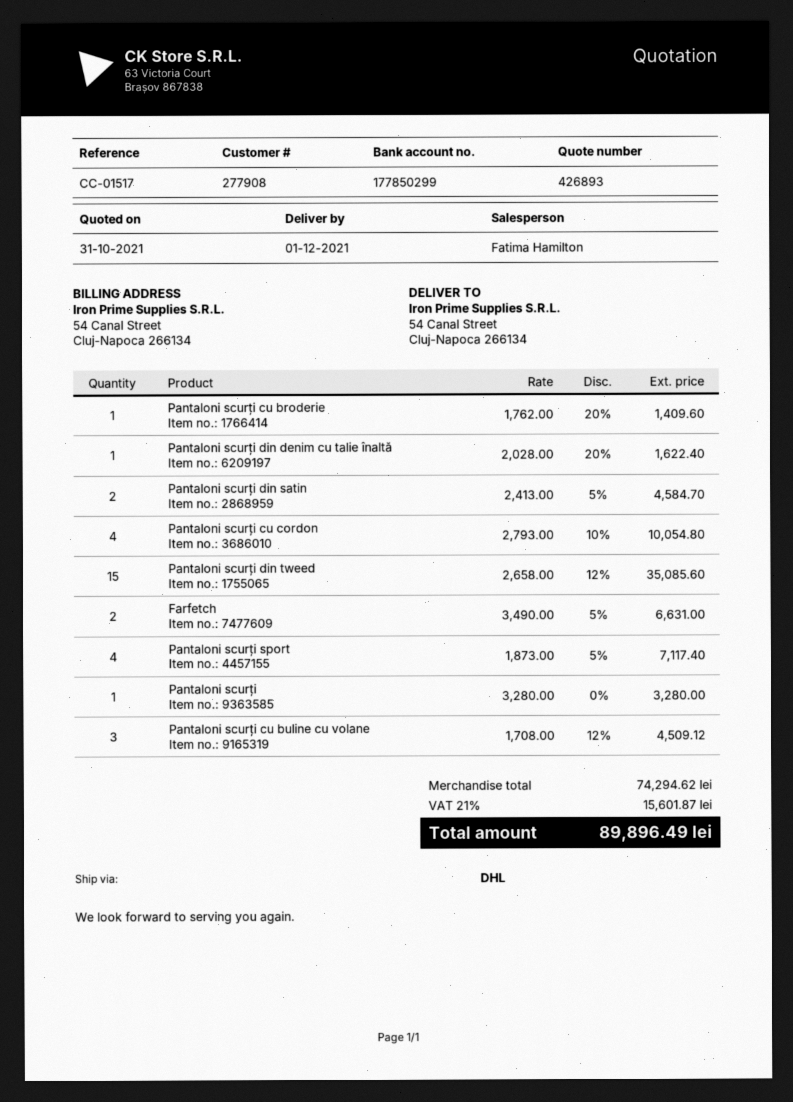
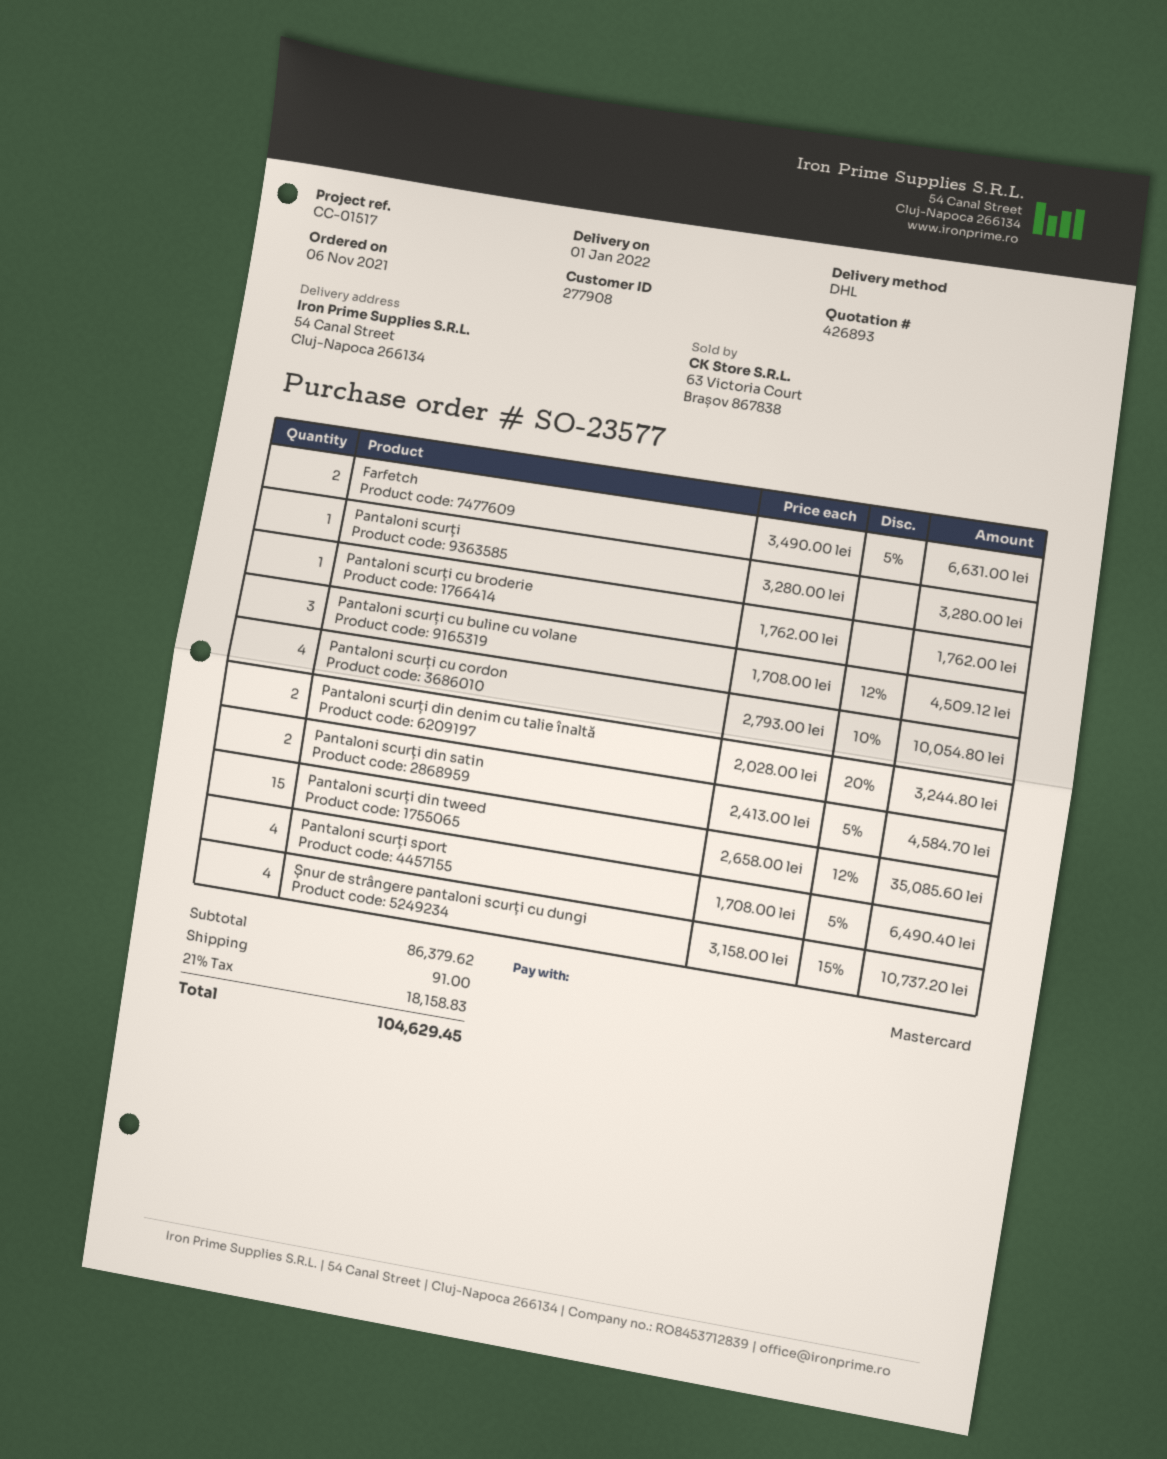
delivery date: 2021-12-01 -> 2022-01-01
Pantaloni scurți cu broderie: 1 x 1762.00 - 20% = 1409.60 -> 1 x 1762.00 = 1762.00
Pantaloni scurți din denim cu talie înaltă: 1 x 2028.00 - 20% = 1622.40 -> 2 x 2028.00 - 20% = 3244.80
Pantaloni scurți sport: 4 x 1873.00 - 5% = 7117.40 -> 4 x 1708.00 - 5% = 6490.40
Șnur de strângere pantaloni scurți cu dungi: none -> 4 x 3158.00 - 15% = 10737.20
subtotal: 74294.62 -> 86379.62
shipping: none -> 91.00
tax: 21% = 15601.87 -> 21% = 18158.83
total: 89896.49 -> 104629.45

